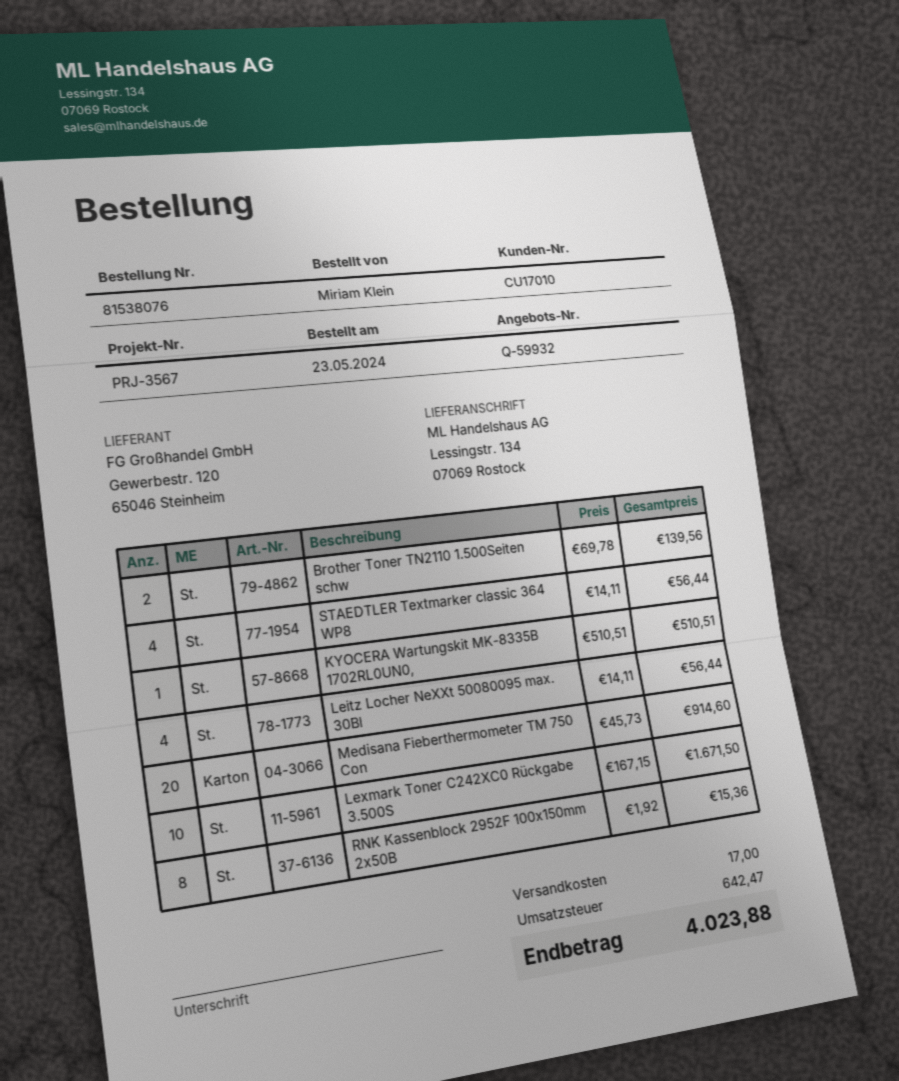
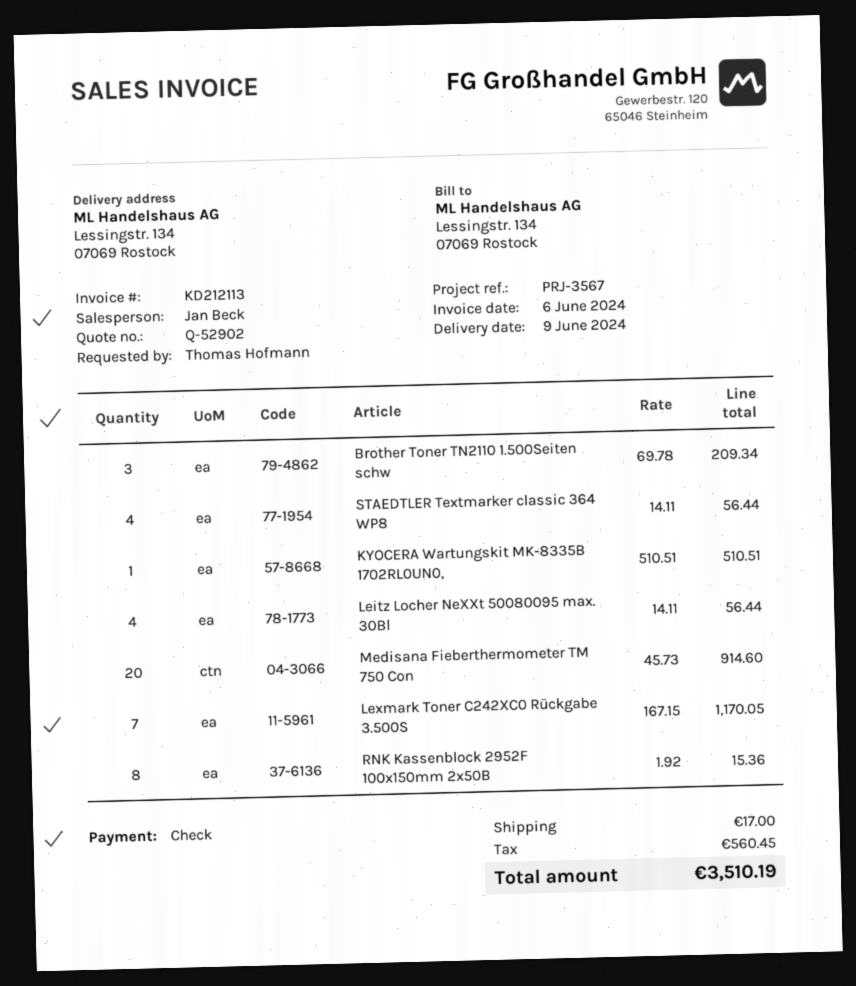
quote number: Q-59932 -> Q-52902
ordered by: Miriam Klein -> Thomas Hofmann
Brother Toner TN2110 1.500Seiten schw: 2 x 69.78 = 139.56 -> 3 x 69.78 = 209.34
Lexmark Toner C242XC0 Rückgabe 3.500S: 10 x 167.15 = 1671.50 -> 7 x 167.15 = 1170.05
tax: 642.47 -> 560.45
total: 4023.88 -> 3510.19

